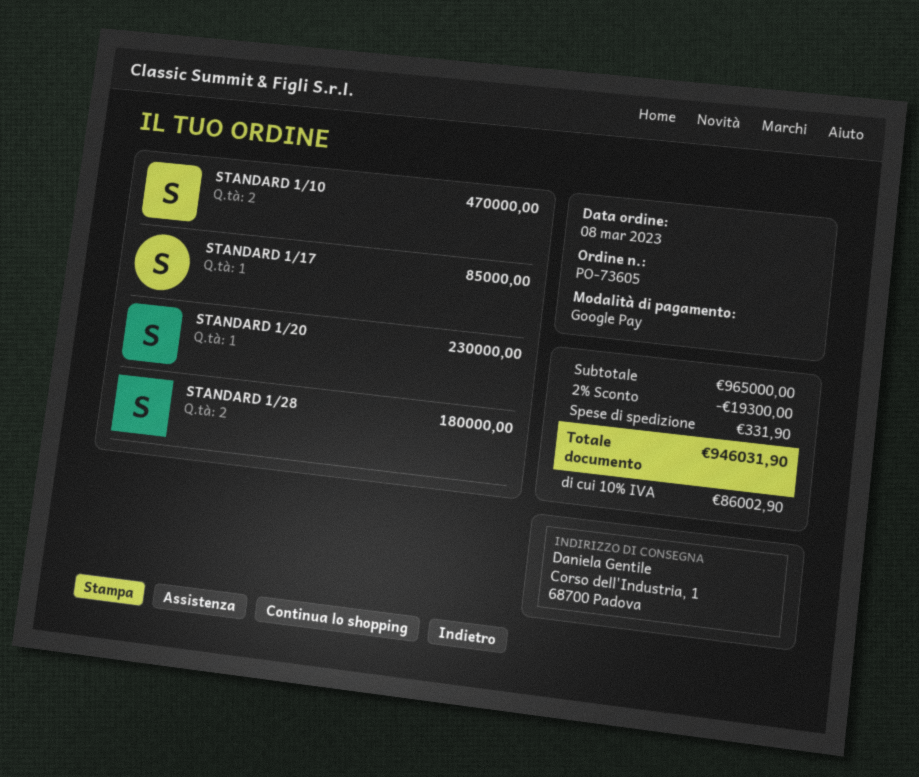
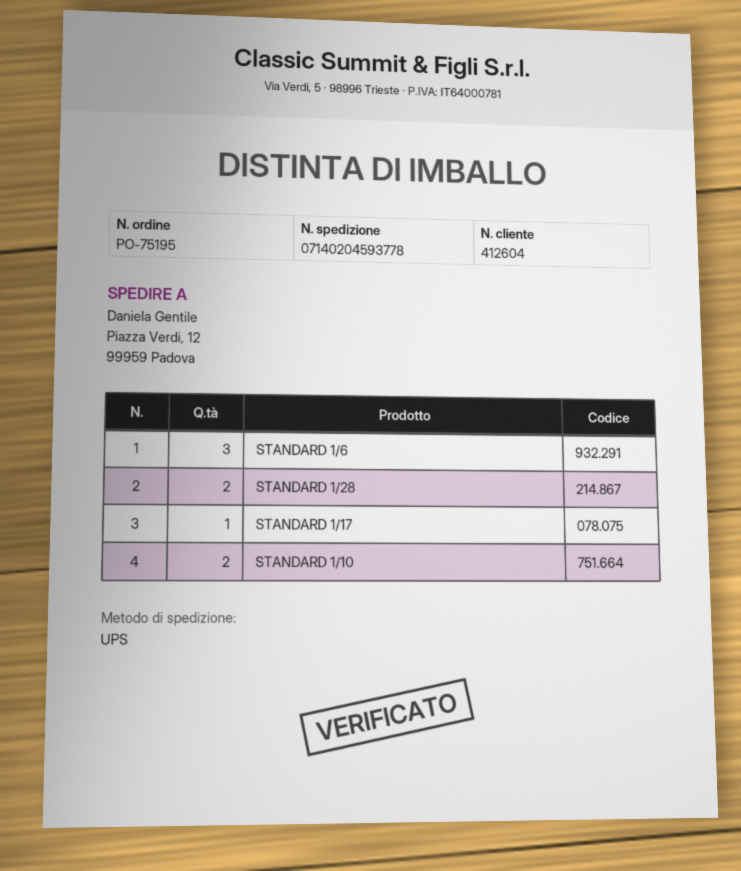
order number: PO-73605 -> PO-75195
ship to: Corso dell'Industria, 1, 68700 Padova -> Piazza Verdi, 12, 99959 Padova
STANDARD 1/20: 1 -> none
STANDARD 1/6: none -> 3

